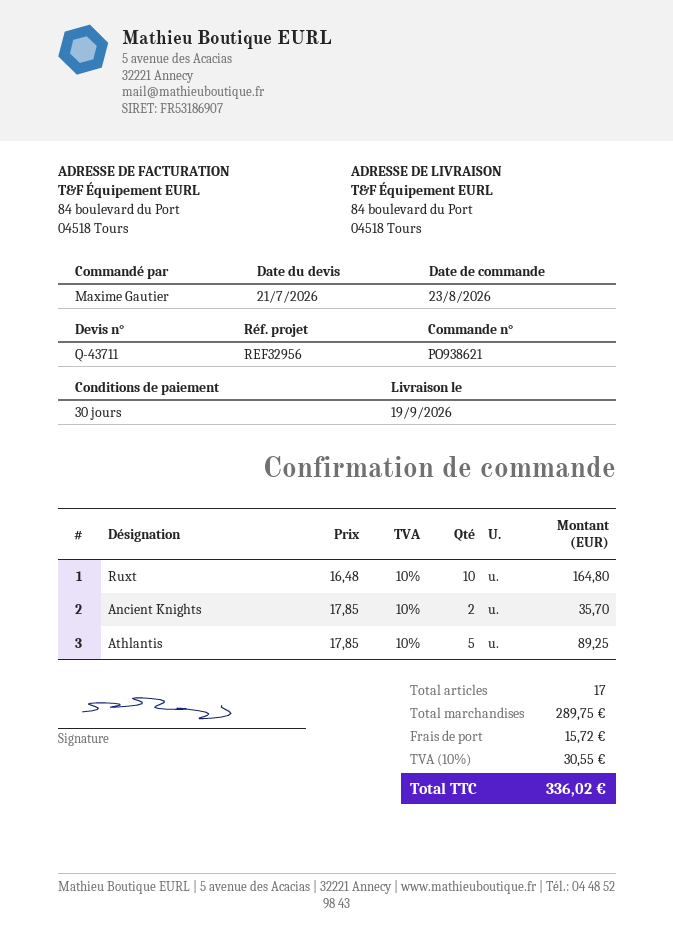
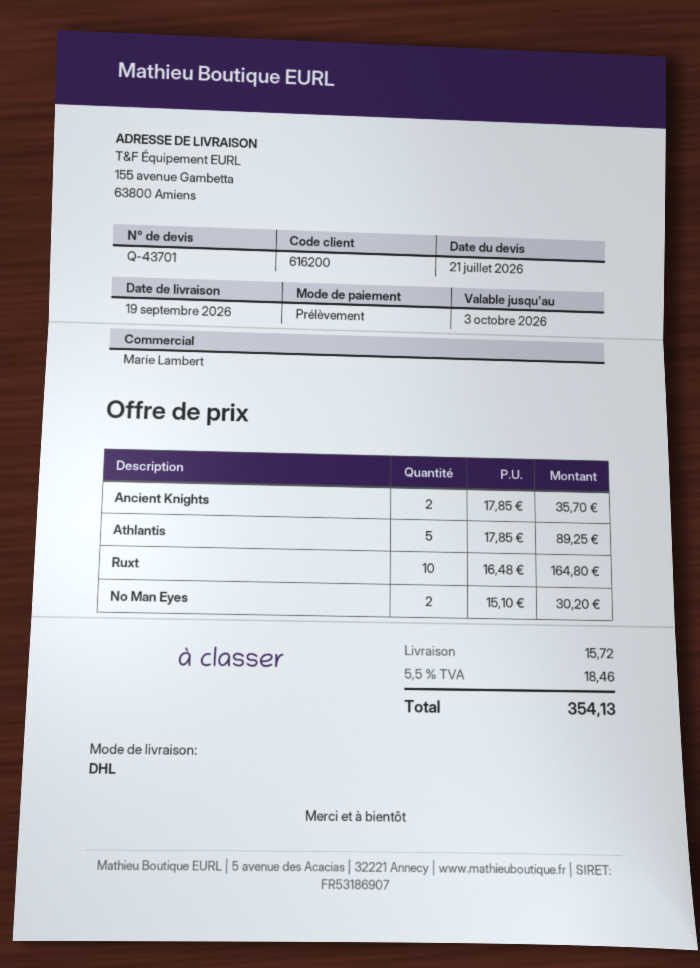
quote number: Q-43711 -> Q-43701
ship to: 84 boulevard du Port, 04518 Tours -> 155 avenue Gambetta, 63800 Amiens
No Man Eyes: none -> 2 x 15.10 = 30.20
tax: 10% = 30.55 -> 5.5% = 18.46
total: 336.02 -> 354.13

